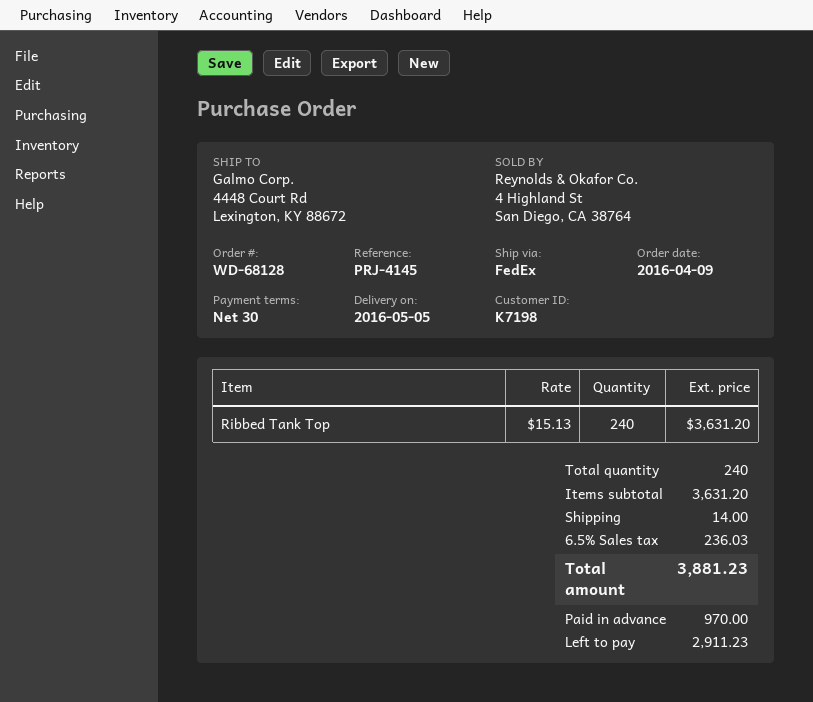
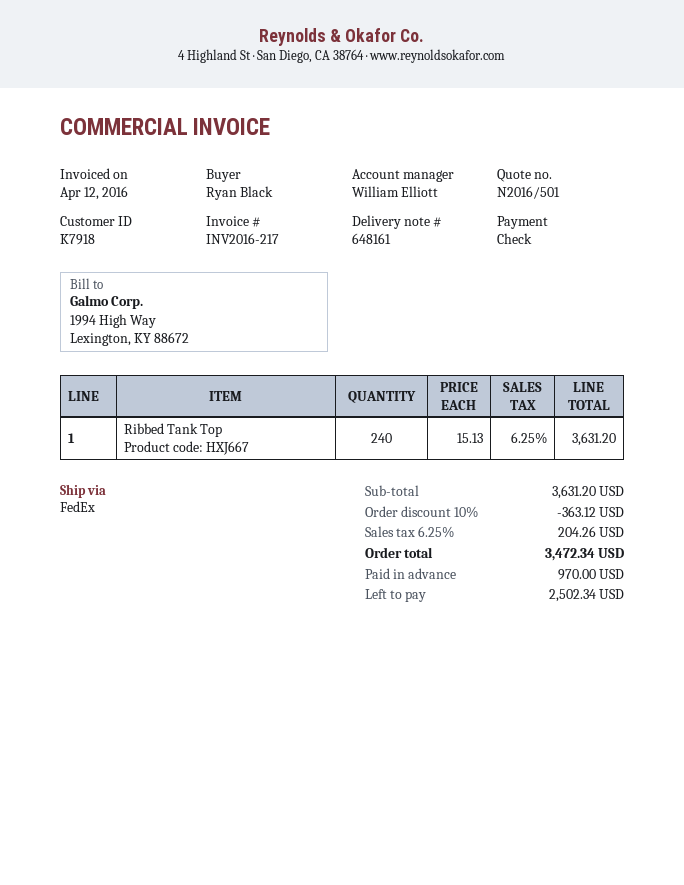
customer number: K7198 -> K7918
discount: none -> 10% = 363.12
shipping: 14.00 -> none
tax: 6.5% = 236.03 -> 6.25% = 204.26
total: 3881.23 -> 3472.34
balance: 2911.23 -> 2502.34

